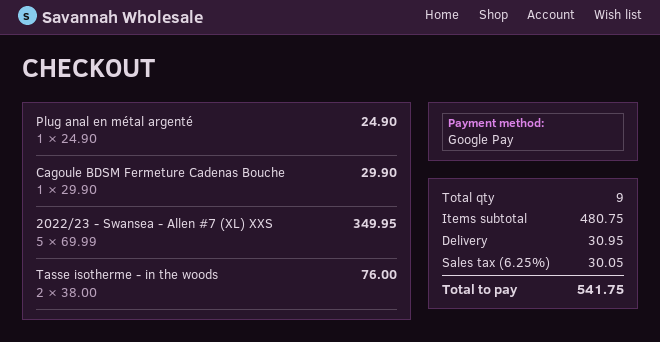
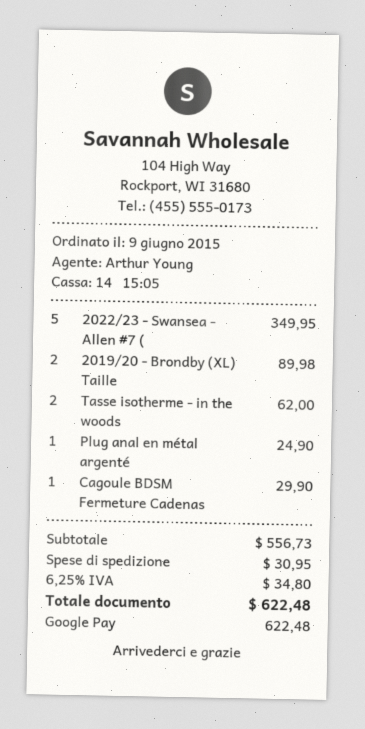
Tasse isotherme - in the woods: 2 for 76.00 -> 2 for 62.00
2019/20 - Brondby (XL) Taille: none -> 2 for 89.98
subtotal: 480.75 -> 556.73
tax: 6.25% = 30.05 -> 6.25% = 34.80
total: 541.75 -> 622.48

